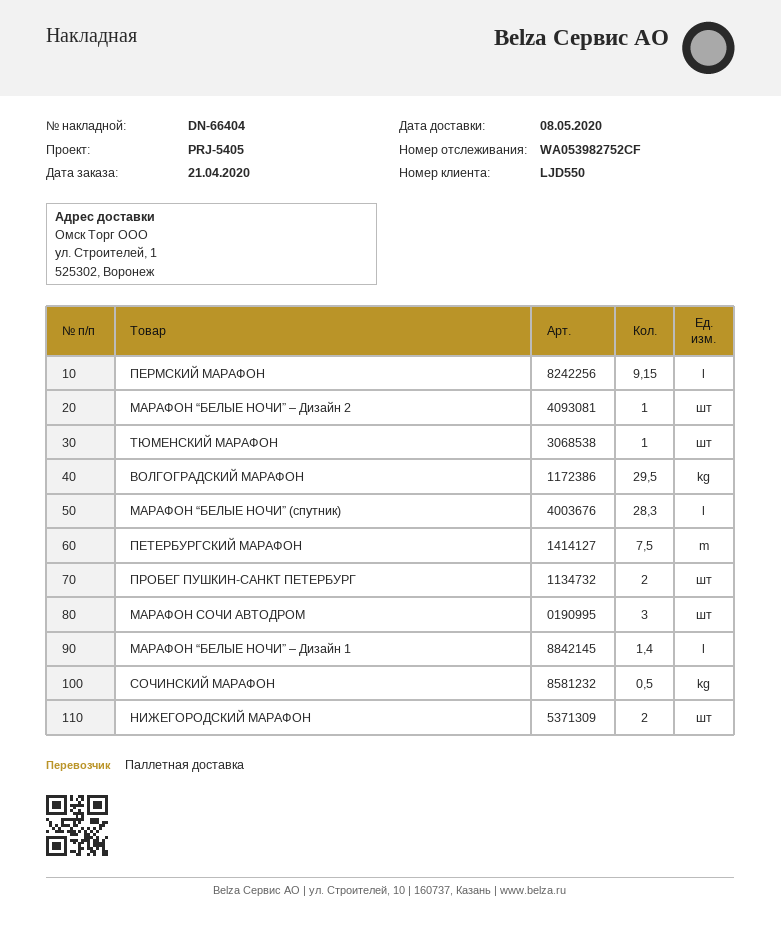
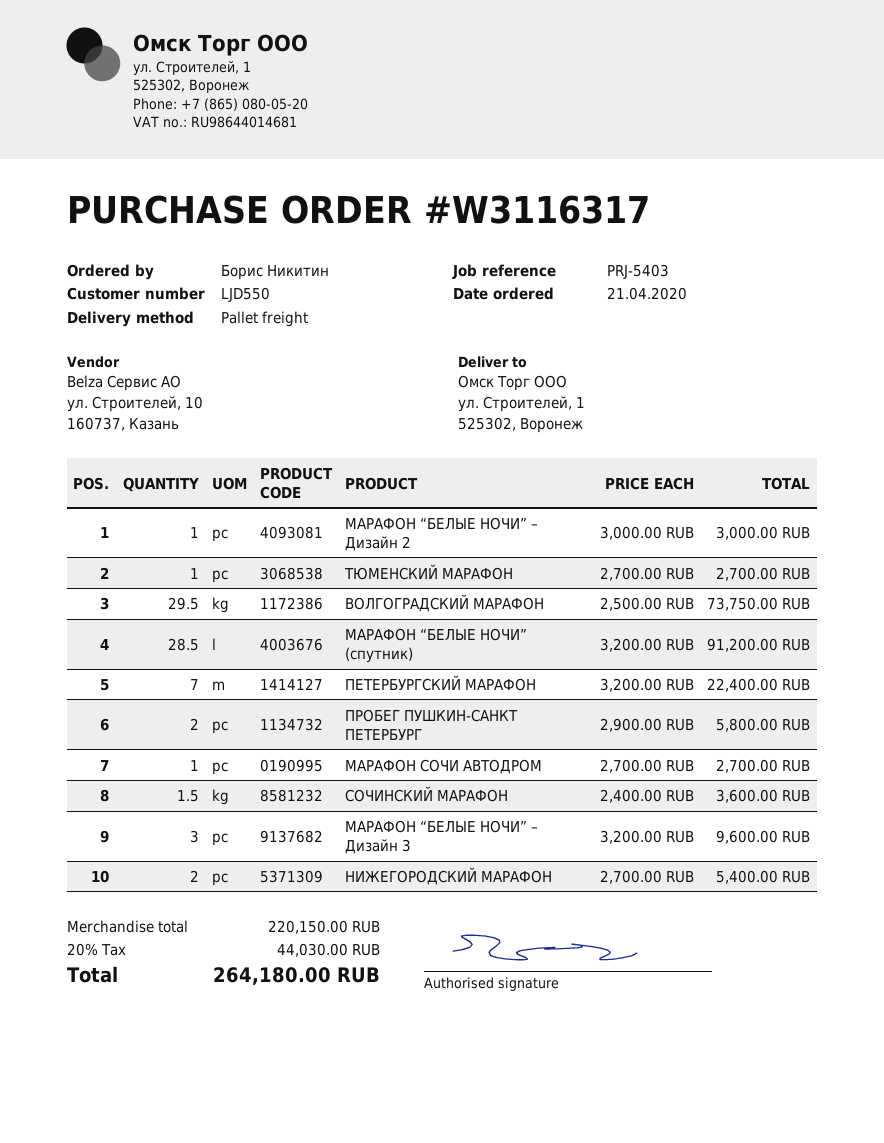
reference: PRJ-5405 -> PRJ-5403
ПЕРМСКИЙ МАРАФОН: 9.15 -> none
МАРАФОН “БЕЛЫЕ НОЧИ” (спутник): 28.3 -> 28.5
ПЕТЕРБУРГСКИЙ МАРАФОН: 7.5 -> 7
МАРАФОН СОЧИ АВТОДРОМ: 3 -> 1
МАРАФОН “БЕЛЫЕ НОЧИ” – Дизайн 1: 1.4 -> none
СОЧИНСКИЙ МАРАФОН: 0.5 -> 1.5
МАРАФОН “БЕЛЫЕ НОЧИ” – Дизайн 3: none -> 3

